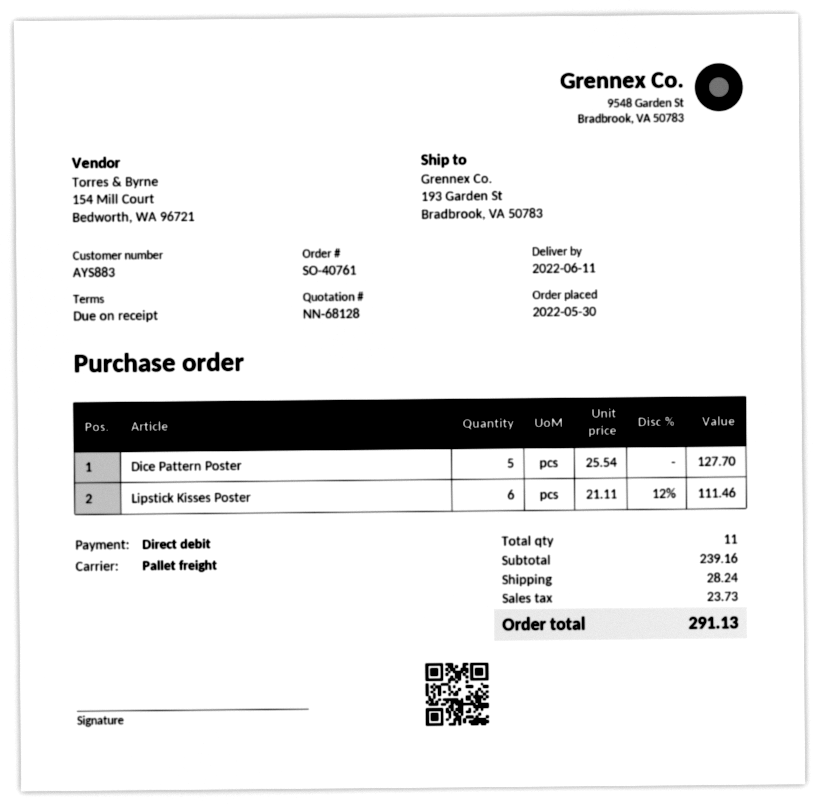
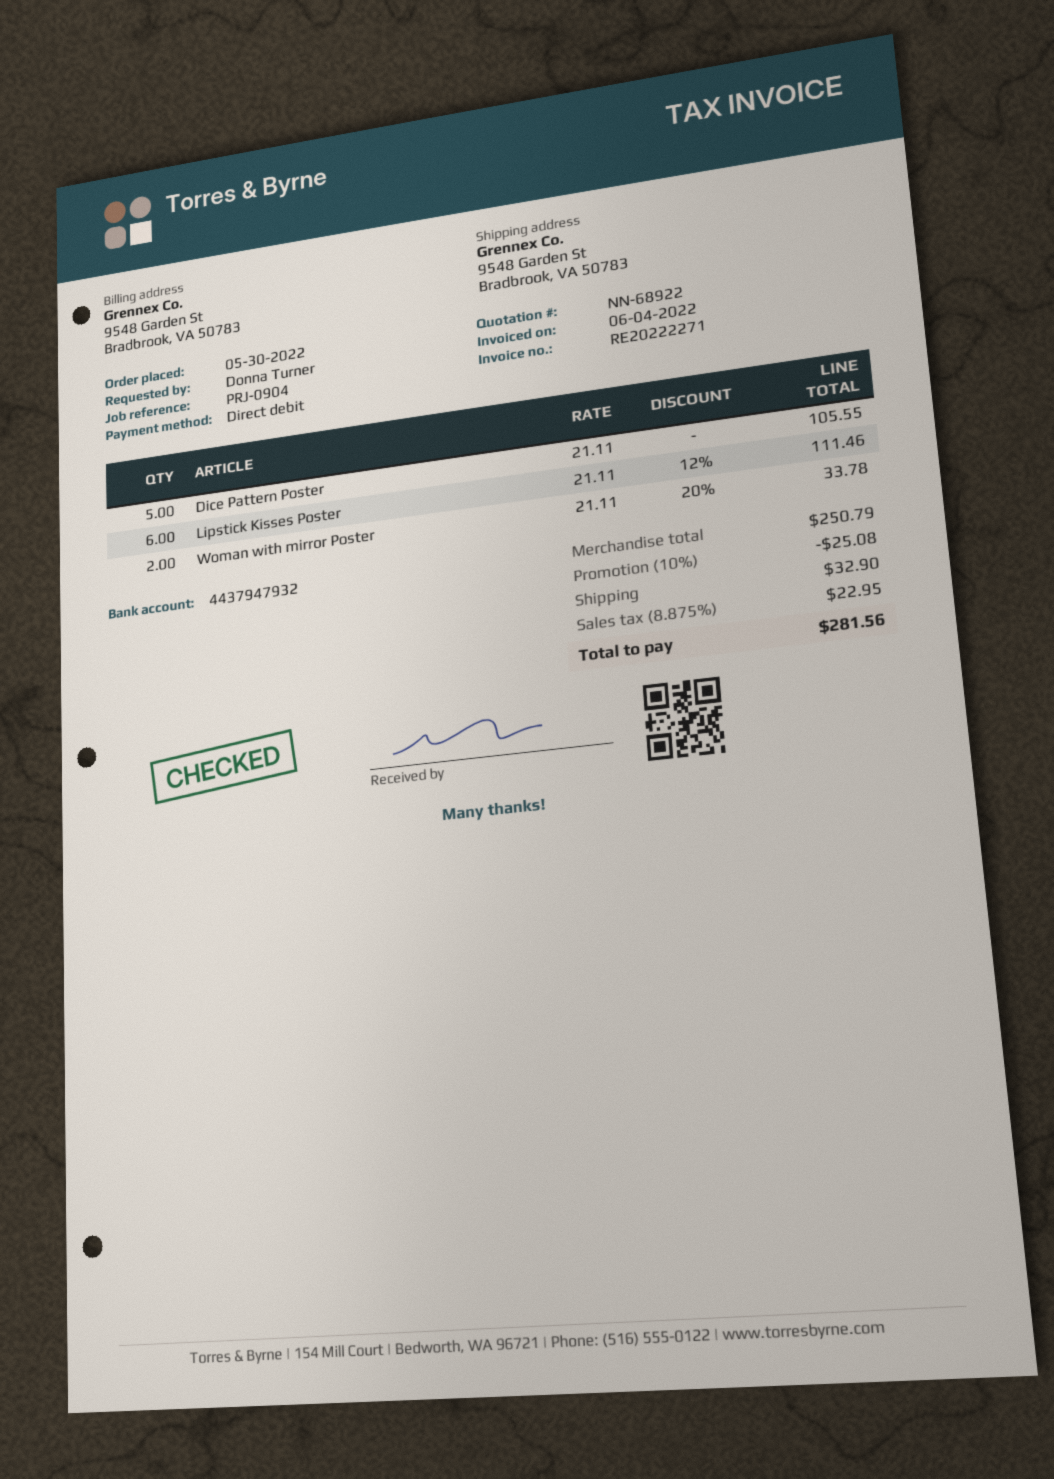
quote number: NN-68128 -> NN-68922
ship to: 193 Garden St, Bradbrook, VA 50783 -> 9548 Garden St, Bradbrook, VA 50783
Dice Pattern Poster: 5 x 25.54 = 127.70 -> 5 x 21.11 = 105.55
Woman with mirror Poster: none -> 2 x 21.11 - 20% = 33.78
subtotal: 239.16 -> 250.79
discount: none -> 10% = 25.08
shipping: 28.24 -> 32.90
tax: 23.73 -> 22.95
total: 291.13 -> 281.56

